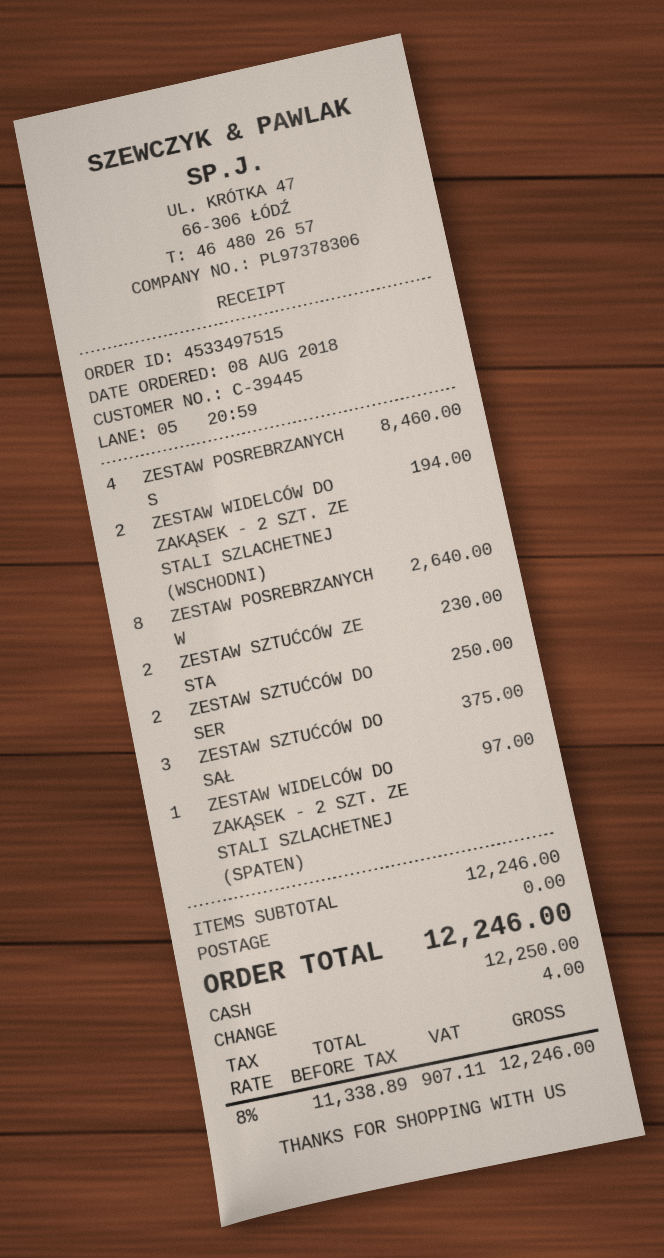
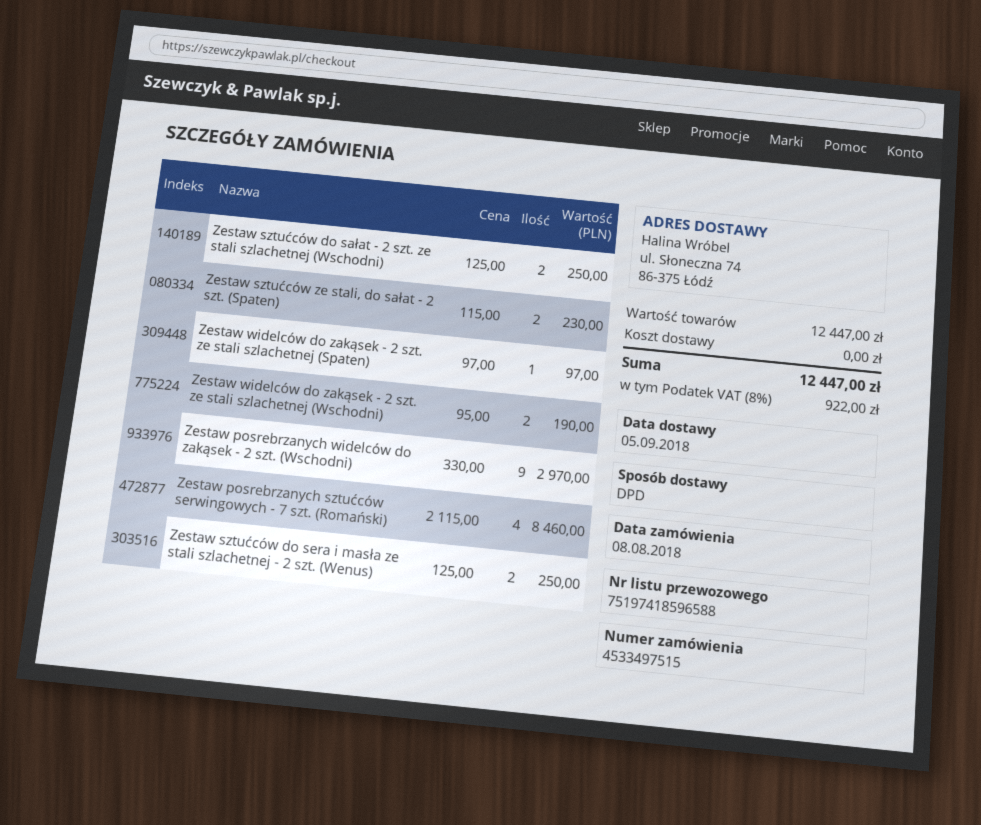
ZESTAW WIDELCÓW DO ZAKĄSEK - 2 SZT. ZE STALI SZLACHETNEJ (WSCHODNI): 2 for 194.00 -> 2 for 190.00
ZESTAW POSREBRZANYCH W: 8 for 2640.00 -> 9 for 2970.00
ZESTAW SZTUĆCÓW DO SAŁ: 3 for 375.00 -> 2 for 250.00
subtotal: 12246.00 -> 12447.00
tax: 8% = 907.11 -> 8% = 922.00
total: 12246.00 -> 12447.00

